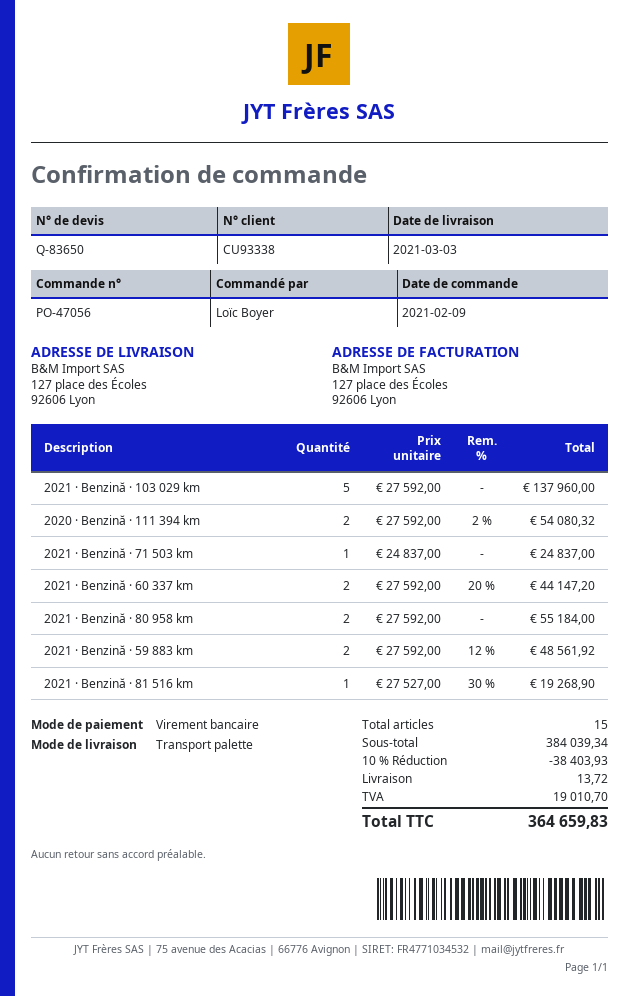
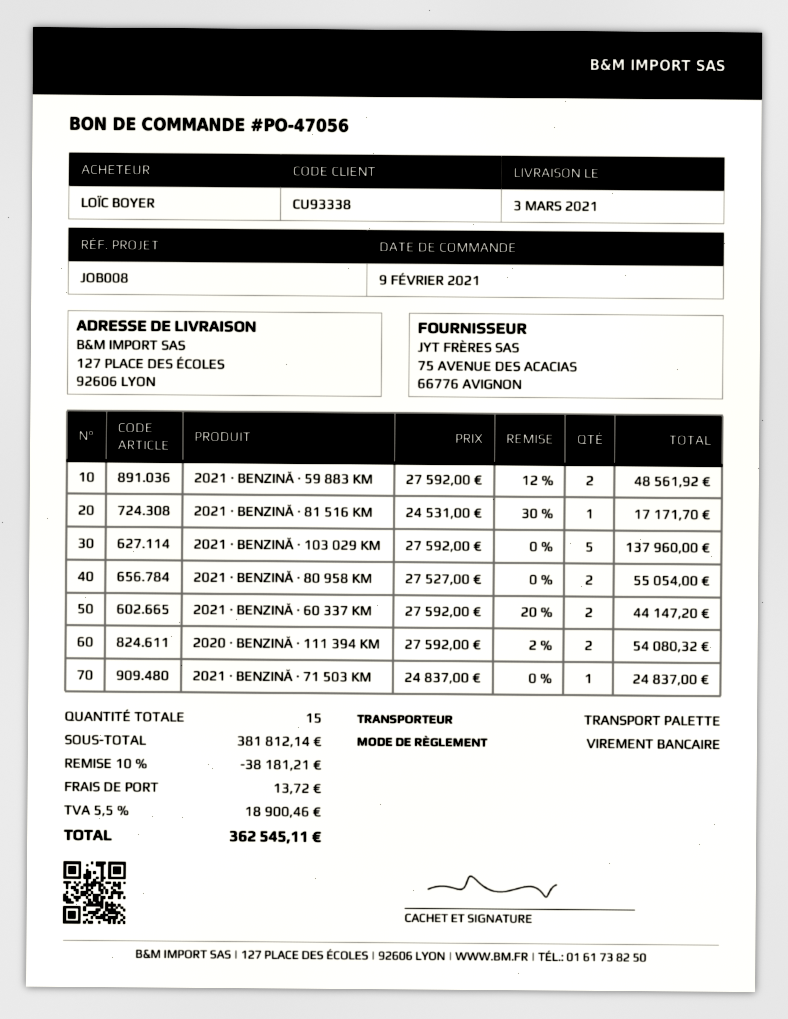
2021 · Benzină · 80 958 km: 2 x 27592.00 = 55184.00 -> 2 x 27527.00 = 55054.00
2021 · Benzină · 81 516 km: 1 x 27527.00 - 30% = 19268.90 -> 1 x 24531.00 - 30% = 17171.70
subtotal: 384039.34 -> 381812.14
discount: 10% = 38403.93 -> 10% = 38181.21
tax: 19010.70 -> 18900.46
total: 364659.83 -> 362545.11

